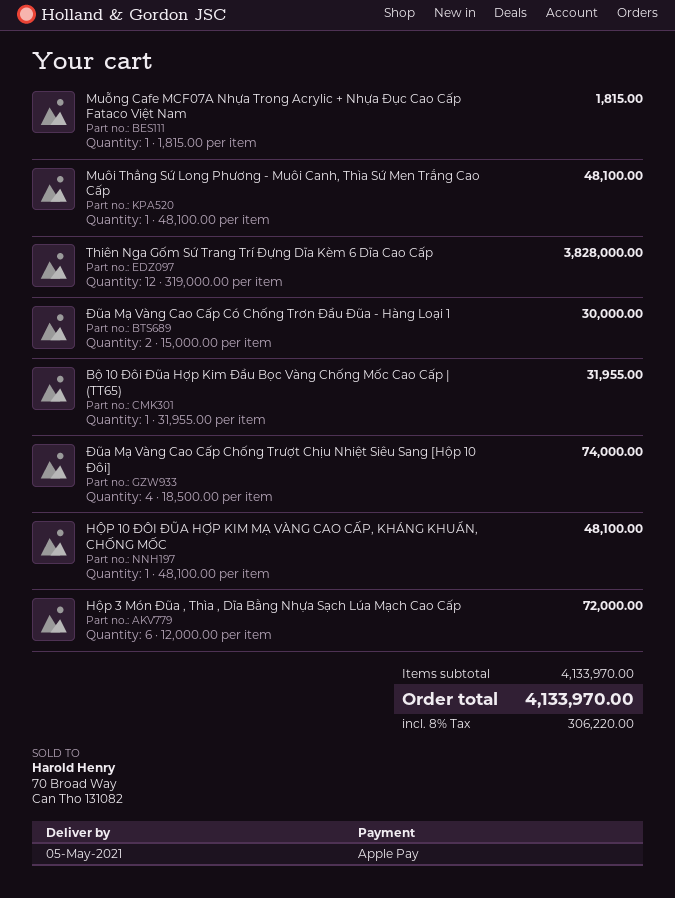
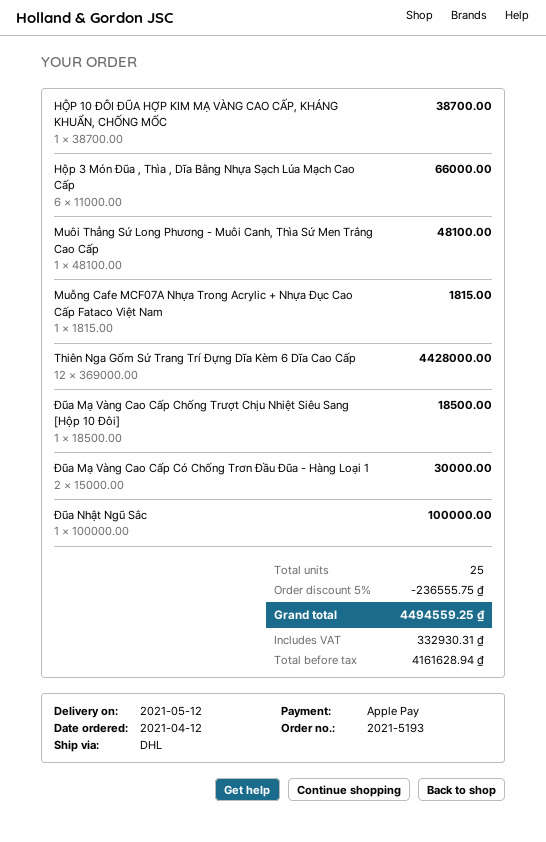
delivery date: 2021-05-05 -> 2021-05-12
Thiên Nga Gốm Sứ Trang Trí Đựng Dĩa Kèm 6 Dĩa Cao Cấp: 12 x 319000.00 = 3828000.00 -> 12 x 369000.00 = 4428000.00
Bộ 10 Đôi Đũa Hợp Kim Đầu Bọc Vàng Chống Mốc Cao Cấp | (TT65): 1 x 31955.00 = 31955.00 -> none
Đũa Mạ Vàng Cao Cấp Chống Trượt Chịu Nhiệt Siêu Sang [Hộp 10 Đôi]: 4 x 18500.00 = 74000.00 -> 1 x 18500.00 = 18500.00
HỘP 10 ĐÔI ĐŨA HỢP KIM MẠ VÀNG CAO CẤP, KHÁNG KHUẨN, CHỐNG MỐC: 1 x 48100.00 = 48100.00 -> 1 x 38700.00 = 38700.00
Hộp 3 Món Đũa , Thìa , Dĩa Bằng Nhựa Sạch Lúa Mạch Cao Cấp: 6 x 12000.00 = 72000.00 -> 6 x 11000.00 = 66000.00
Đũa Nhật Ngũ Sắc: none -> 1 x 100000.00 = 100000.00
discount: none -> 5% = 236555.75
tax: 306220.00 -> 332930.31
total: 4133970.00 -> 4494559.25

